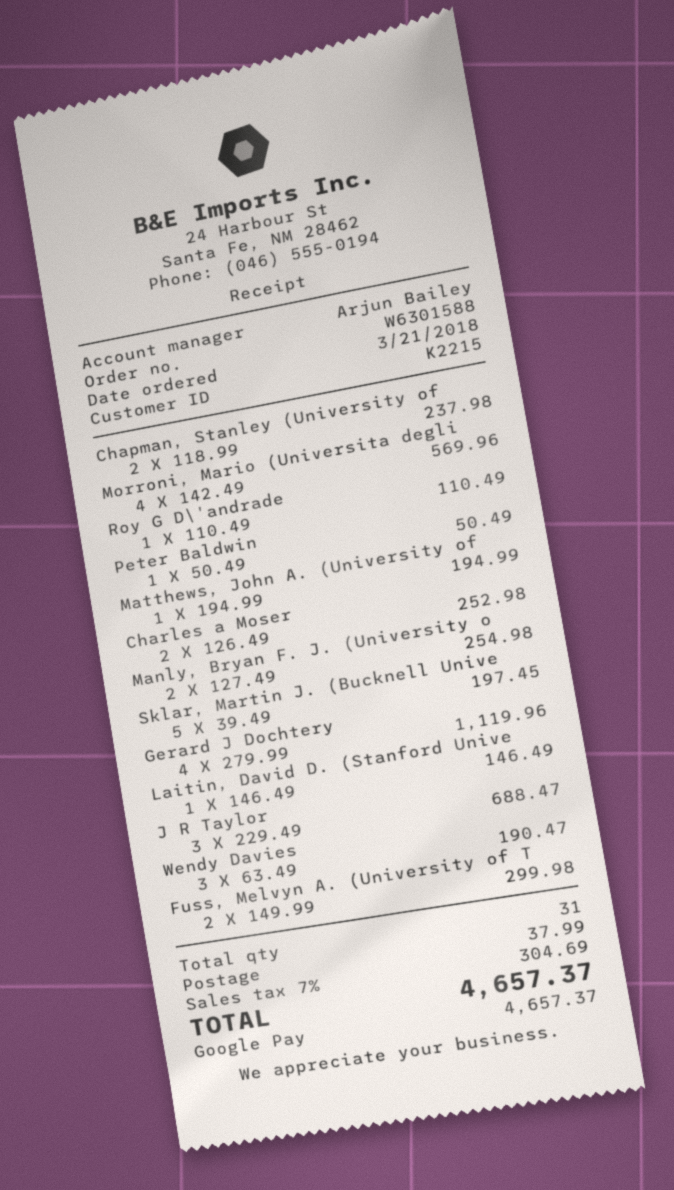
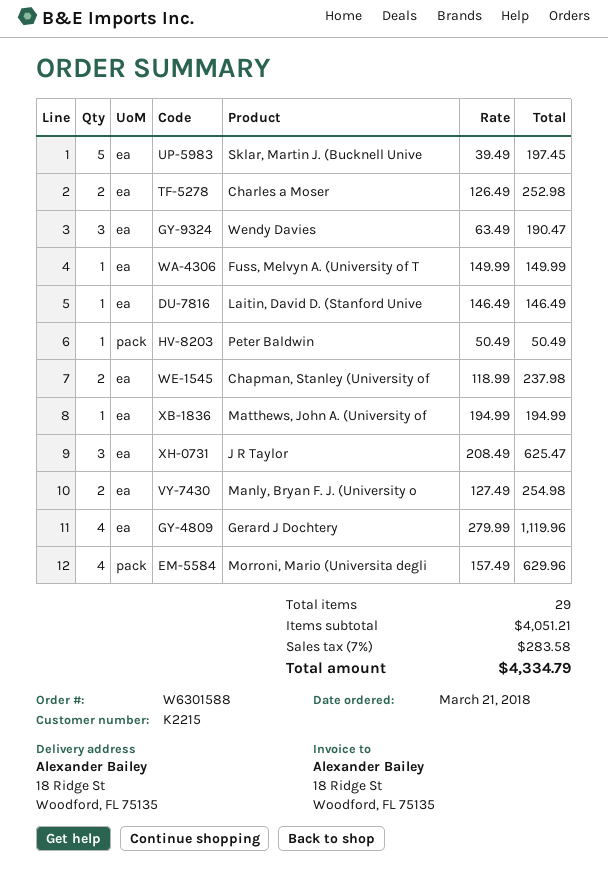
Morroni, Mario (Universita degli: 4 x 142.49 = 569.96 -> 4 x 157.49 = 629.96
Roy G D\'andrade: 1 x 110.49 = 110.49 -> none
J R Taylor: 3 x 229.49 = 688.47 -> 3 x 208.49 = 625.47
Fuss, Melvyn A. (University of T: 2 x 149.99 = 299.98 -> 1 x 149.99 = 149.99
total quantity: 31 -> 29
shipping: 37.99 -> none
tax: 7% = 304.69 -> 7% = 283.58
total: 4657.37 -> 4334.79

